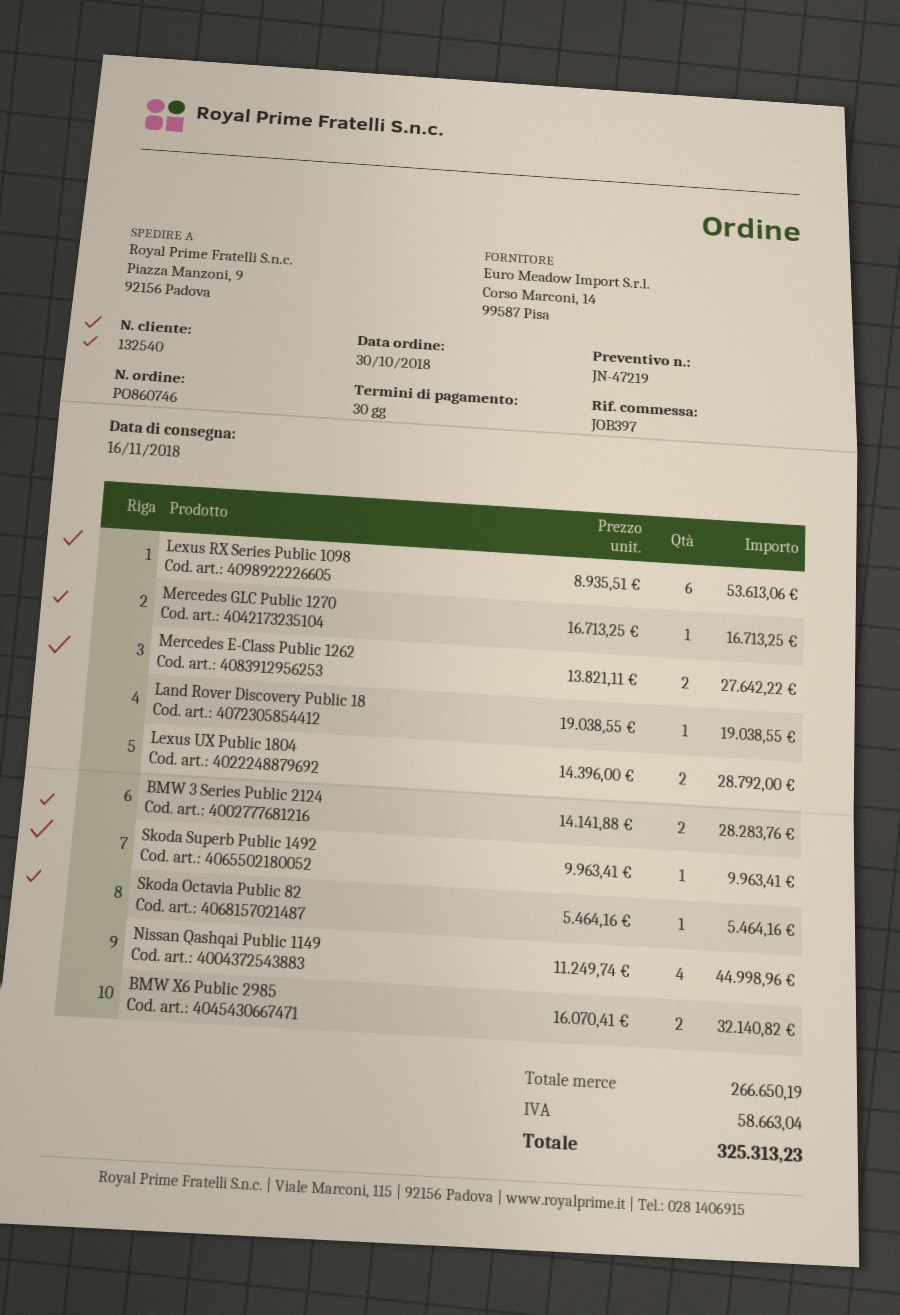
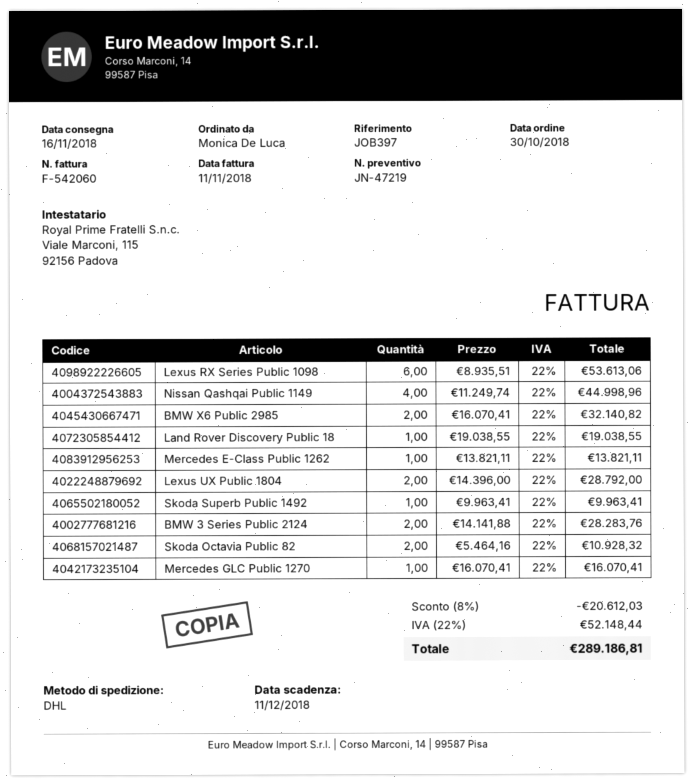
Mercedes GLC Public 1270: 1 x 16713.25 = 16713.25 -> 1 x 16070.41 = 16070.41
Mercedes E-Class Public 1262: 2 x 13821.11 = 27642.22 -> 1 x 13821.11 = 13821.11
Skoda Octavia Public 82: 1 x 5464.16 = 5464.16 -> 2 x 5464.16 = 10928.32
discount: none -> 8% = 20612.03
tax: 58663.04 -> 52148.44
total: 325313.23 -> 289186.81

